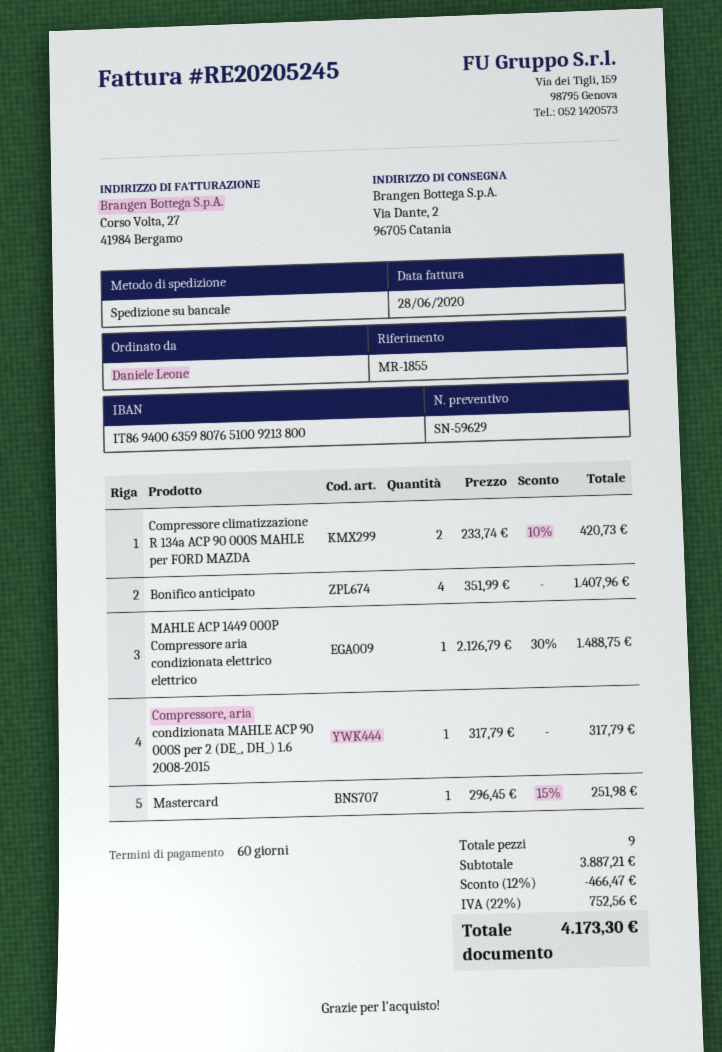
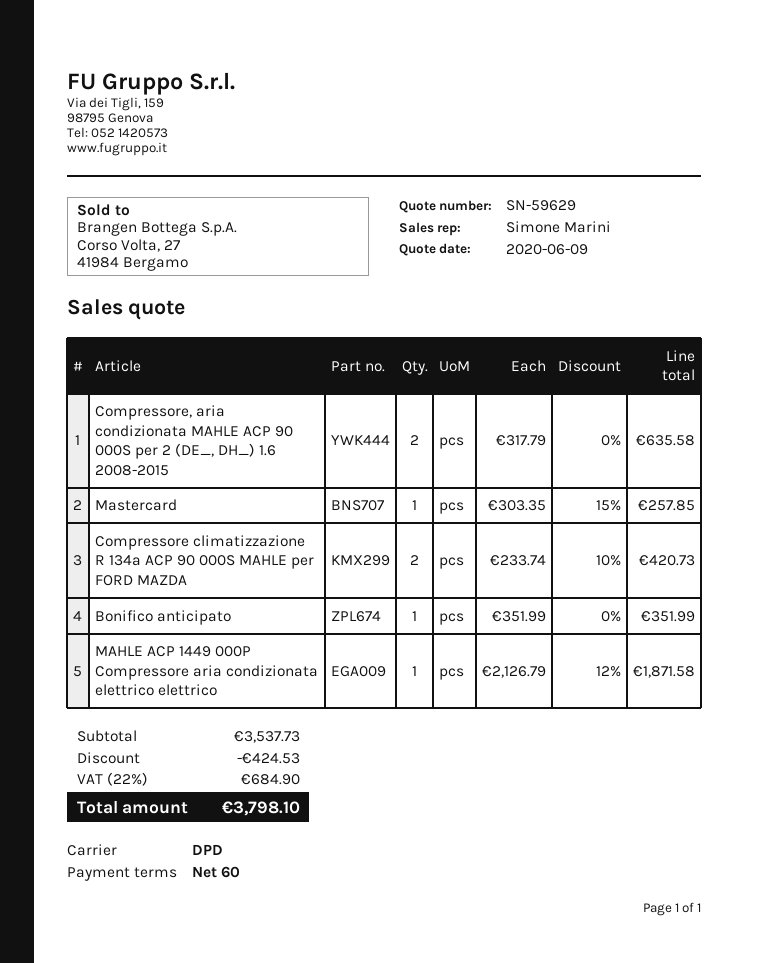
shipping method: pallet freight -> DPD
Bonifico anticipato: 4 x 351.99 = 1407.96 -> 1 x 351.99 = 351.99
MAHLE ACP 1449 000P Compressore aria condizionata elettrico elettrico: 1 x 2126.79 - 30% = 1488.75 -> 1 x 2126.79 - 12% = 1871.58
Compressore, aria condizionata MAHLE ACP 90 000S per 2 (DE_, DH_) 1.6 2008-2015: 1 x 317.79 = 317.79 -> 2 x 317.79 = 635.58
Mastercard: 1 x 296.45 - 15% = 251.98 -> 1 x 303.35 - 15% = 257.85
subtotal: 3887.21 -> 3537.73
discount: 466.47 -> 424.53
tax: 22% = 752.56 -> 22% = 684.90
total: 4173.30 -> 3798.10

